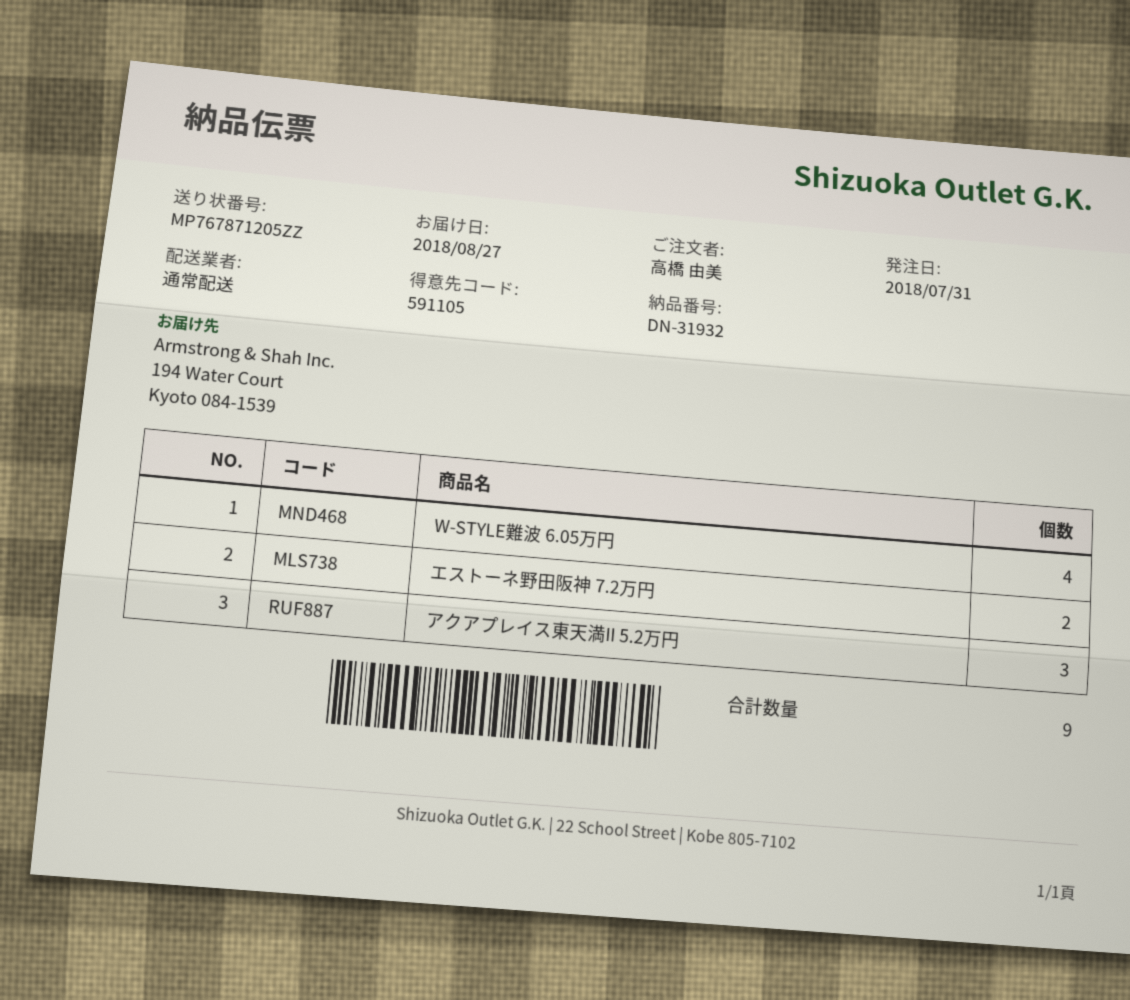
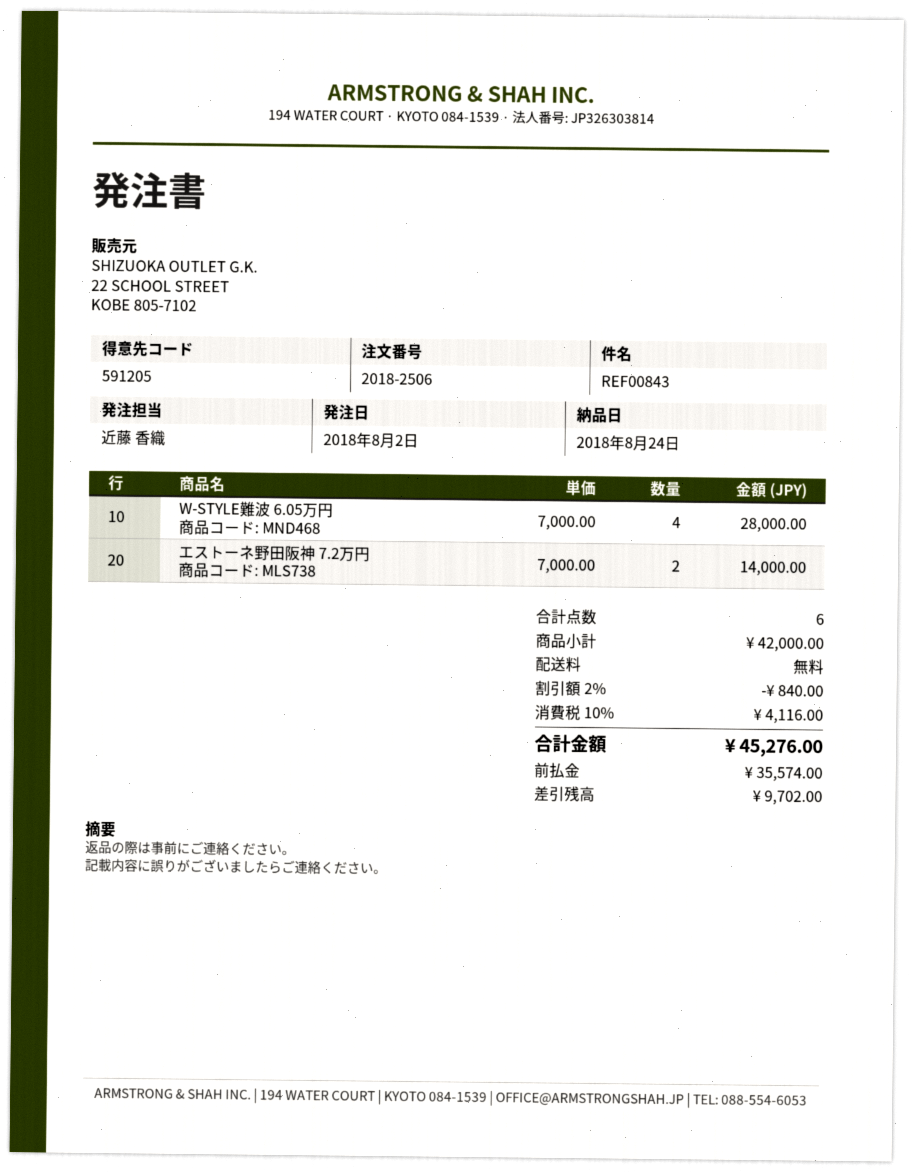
order date: 2018-07-31 -> 2018-08-02
delivery date: 2018-08-27 -> 2018-08-24
customer number: 591105 -> 591205
ordered by: 高橋 由美 -> 近藤 香織
アクアプレイス東天満II 5.2万円: 3 -> none
total quantity: 9 -> 6

